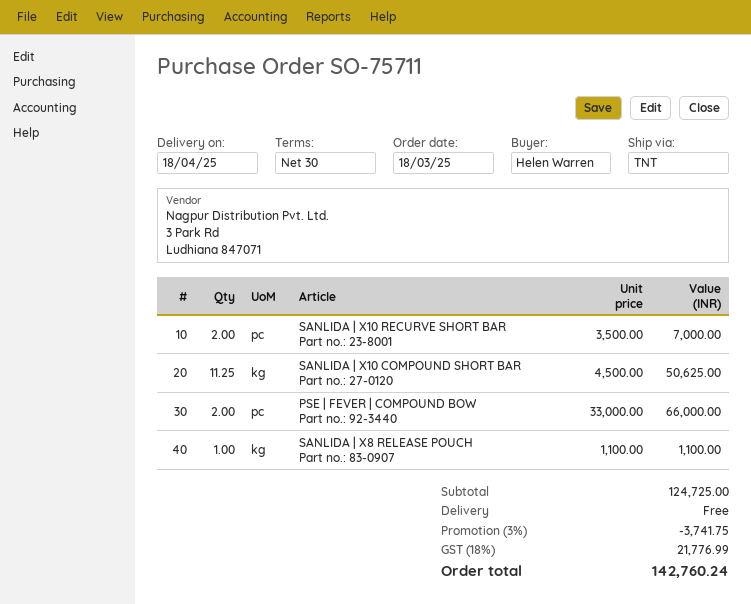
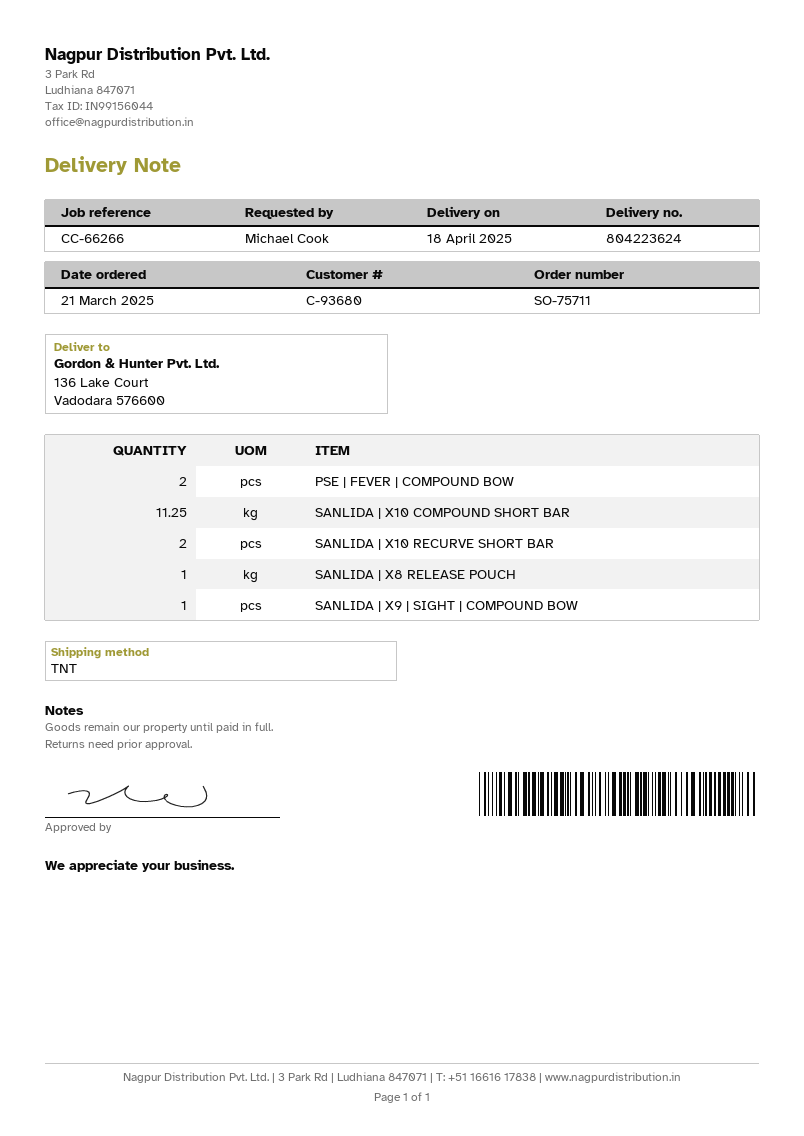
order date: 2025-03-18 -> 2025-03-21
ordered by: Helen Warren -> Michael Cook
SANLIDA | X9 | SIGHT | COMPOUND BOW: none -> 1

